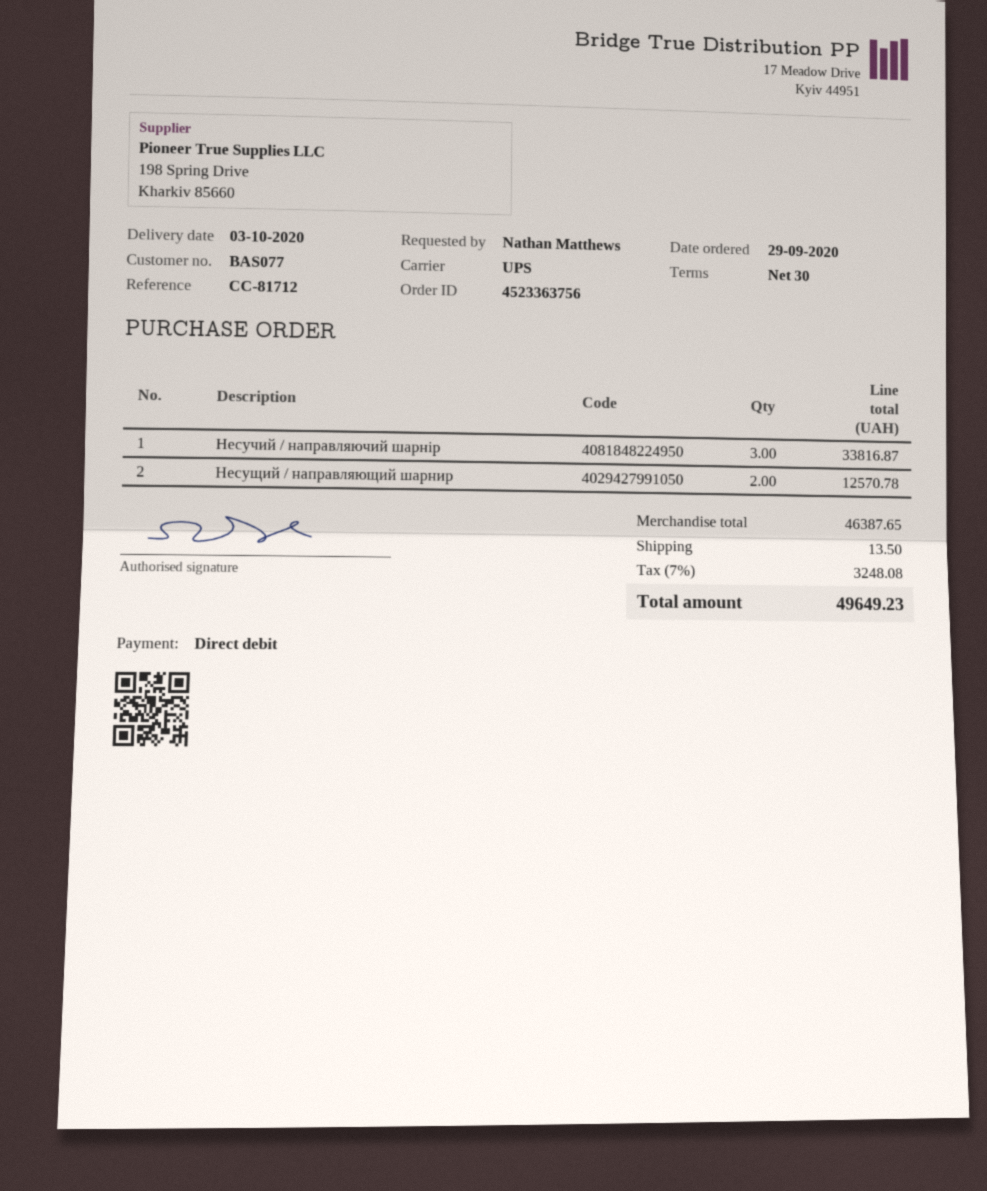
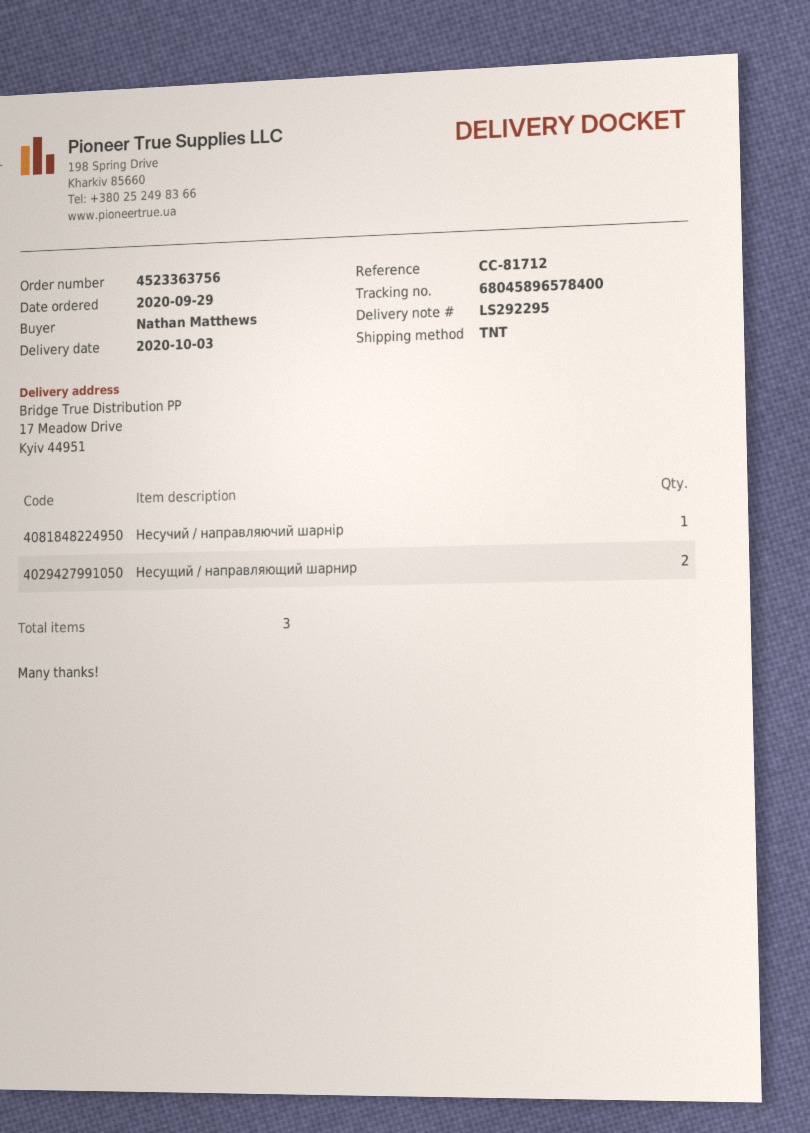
shipping method: UPS -> TNT
Несучий / направляючий шарнір: 3 -> 1

